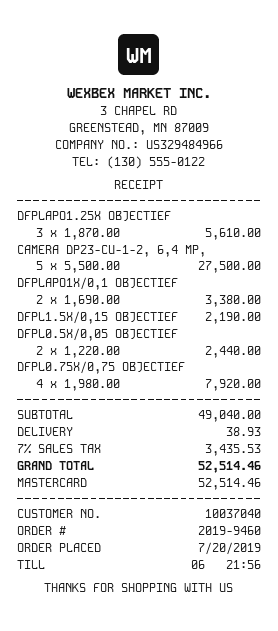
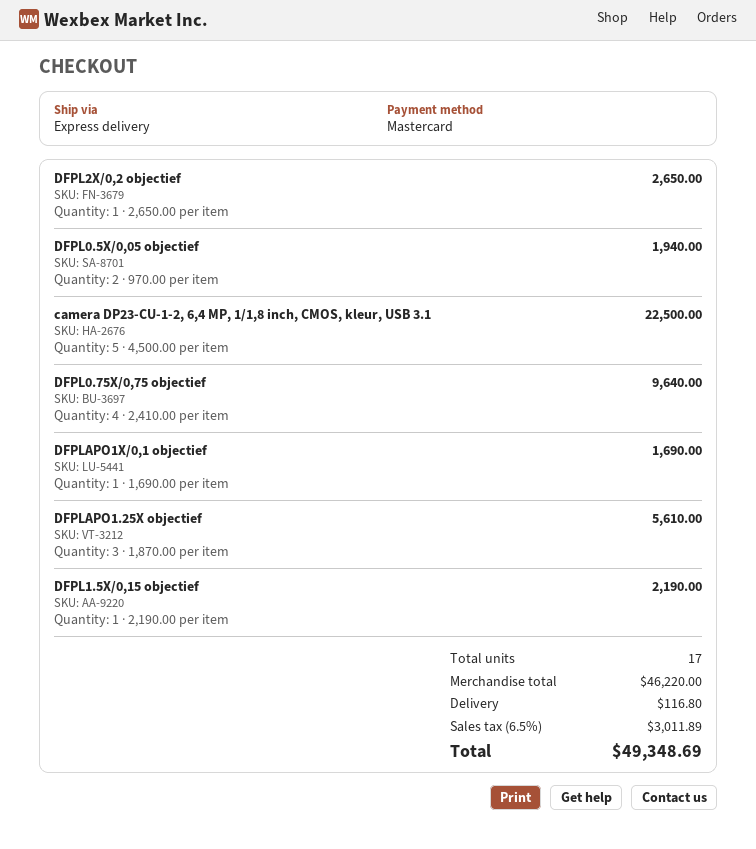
CAMERA DP23-CU-1-2, 6,4 MP,: 5 x 5500.00 = 27500.00 -> 5 x 4500.00 = 22500.00
DFPLAPO1X/0,1 OBJECTIEF: 2 x 1690.00 = 3380.00 -> 1 x 1690.00 = 1690.00
DFPL0.5X/0,05 OBJECTIEF: 2 x 1220.00 = 2440.00 -> 2 x 970.00 = 1940.00
DFPL0.75X/0,75 OBJECTIEF: 4 x 1980.00 = 7920.00 -> 4 x 2410.00 = 9640.00
DFPL2X/0,2 objectief: none -> 1 x 2650.00 = 2650.00
subtotal: 49040.00 -> 46220.00
shipping: 38.93 -> 116.80
tax: 7% = 3435.53 -> 6.5% = 3011.89
total: 52514.46 -> 49348.69

